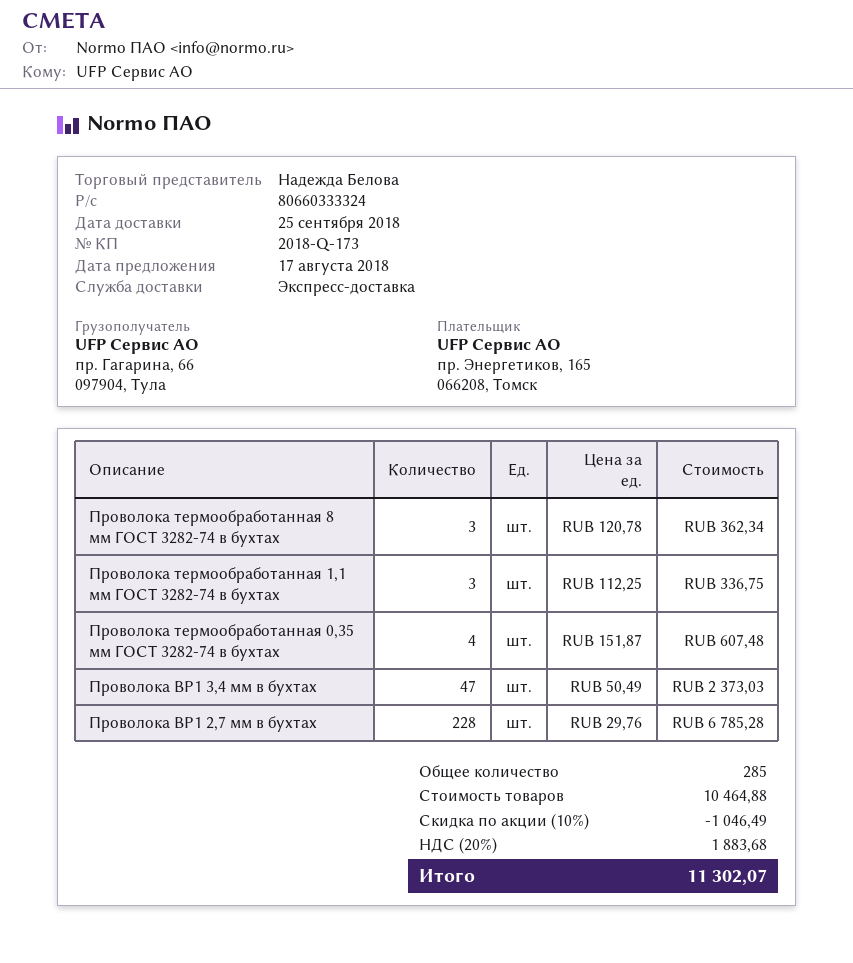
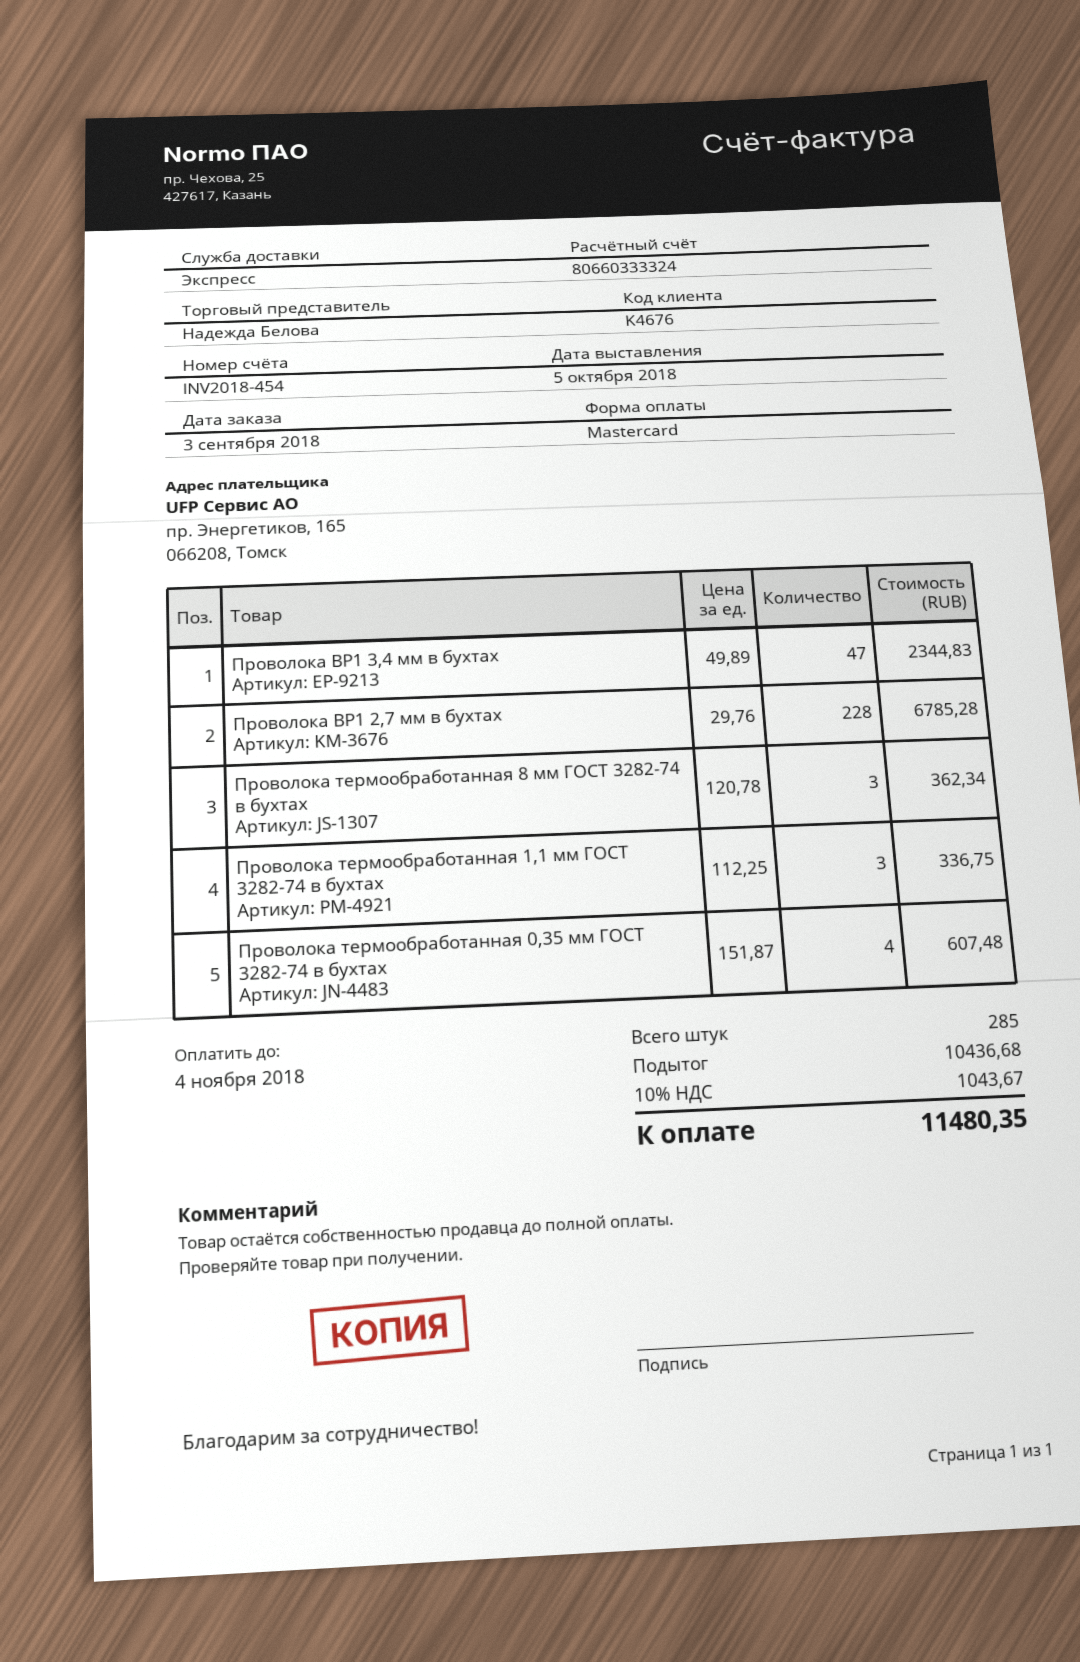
Проволока ВР1 3,4 мм в бухтах: 47 x 50.49 = 2373.03 -> 47 x 49.89 = 2344.83
subtotal: 10464.88 -> 10436.68
discount: 10% = 1046.49 -> none
tax: 20% = 1883.68 -> 10% = 1043.67
total: 11302.07 -> 11480.35

